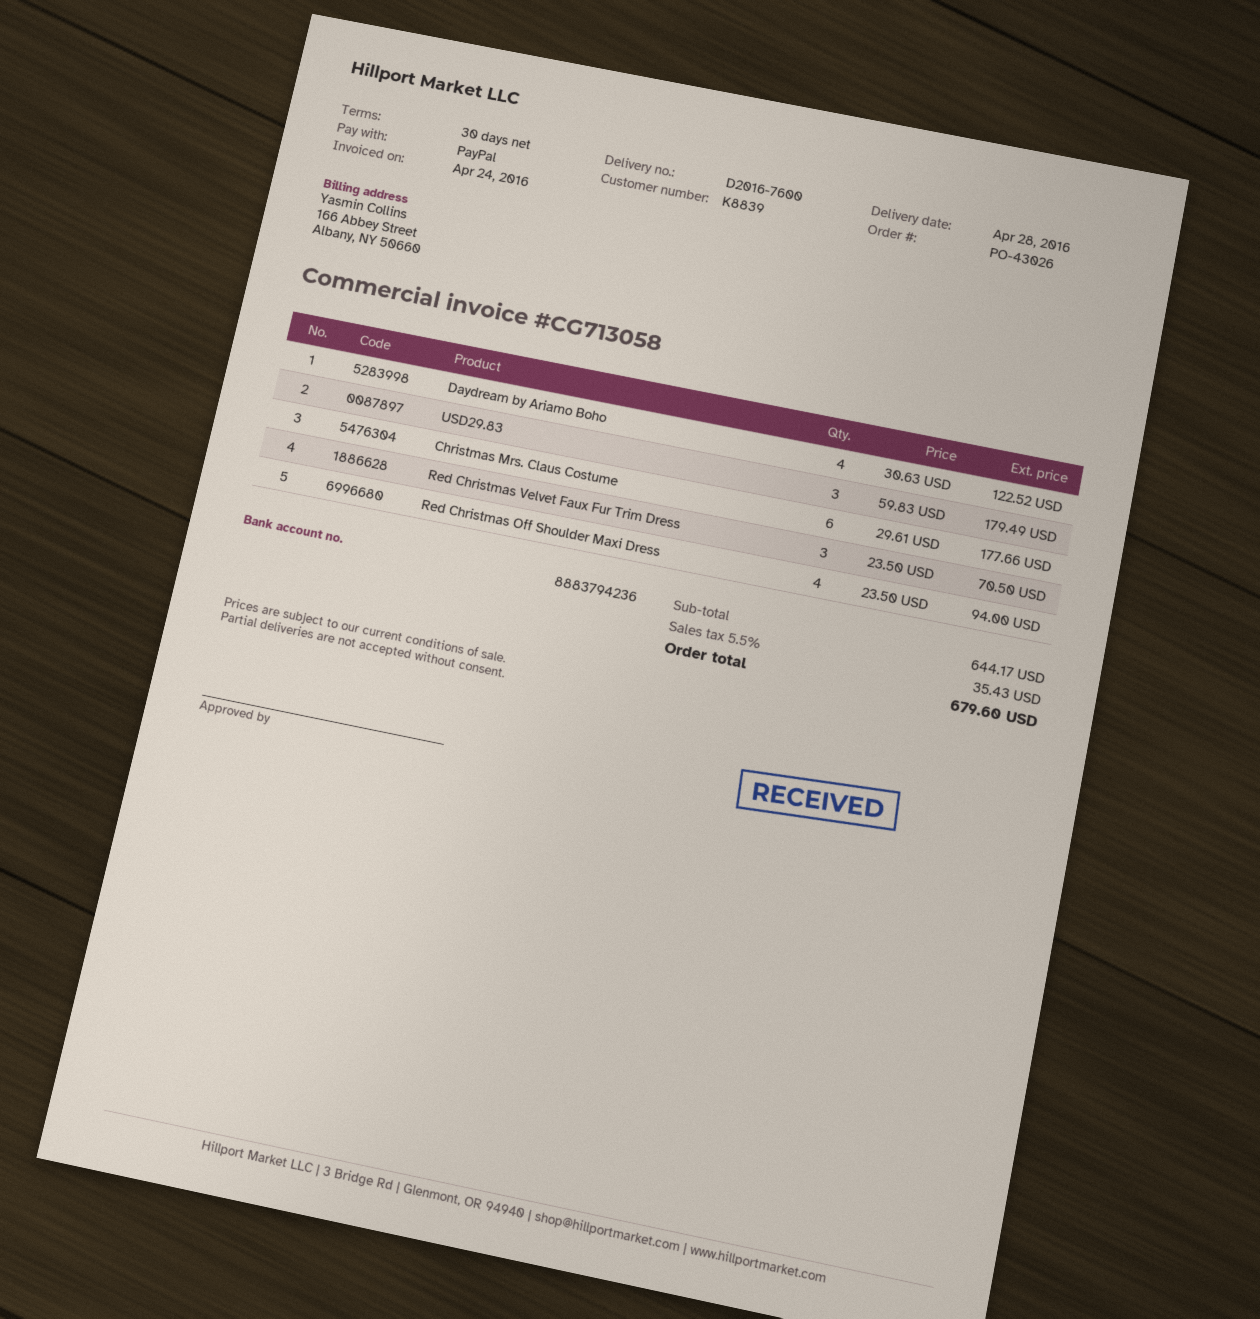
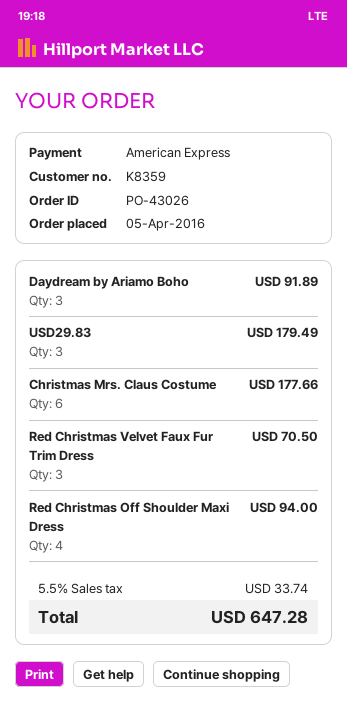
customer number: K8839 -> K8359
payment method: PayPal -> American Express
Daydream by Ariamo Boho: 4 for 122.52 -> 3 for 91.89
tax: 5.5% = 35.43 -> 5.5% = 33.74
total: 679.60 -> 647.28

